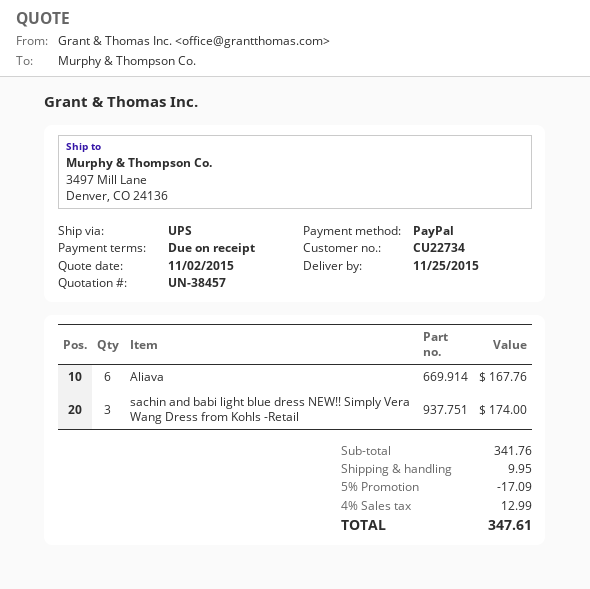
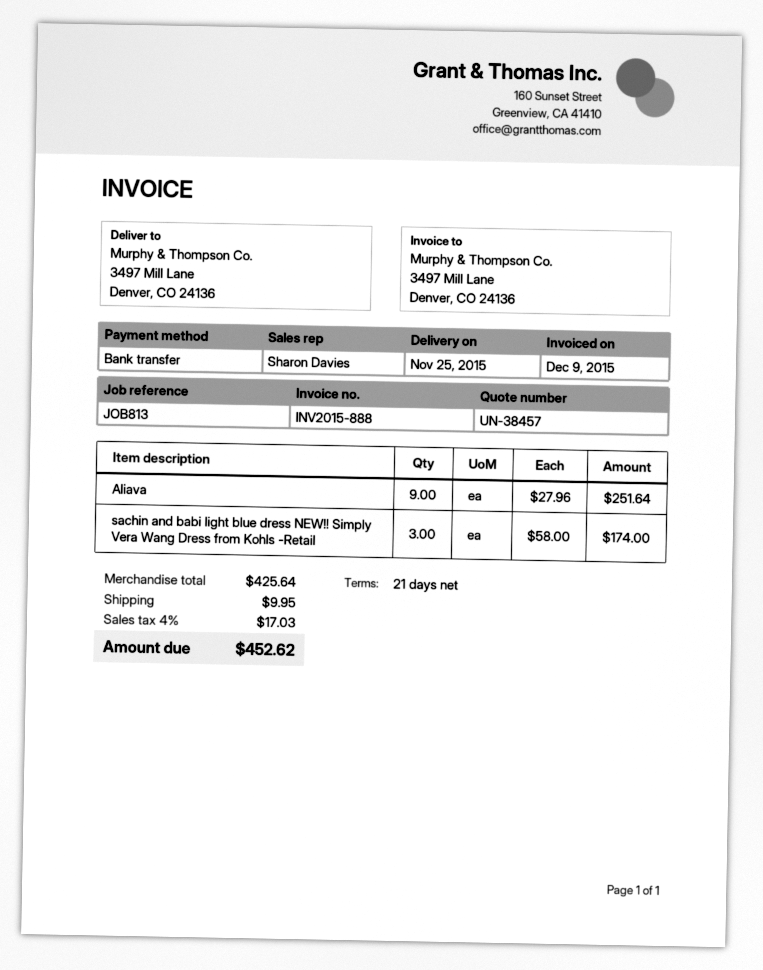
payment terms: on receipt -> 21 days
payment method: PayPal -> bank transfer
Aliava: 6 for 167.76 -> 9 for 251.64
subtotal: 341.76 -> 425.64
discount: 5% = 17.09 -> none
tax: 4% = 12.99 -> 4% = 17.03
total: 347.61 -> 452.62

